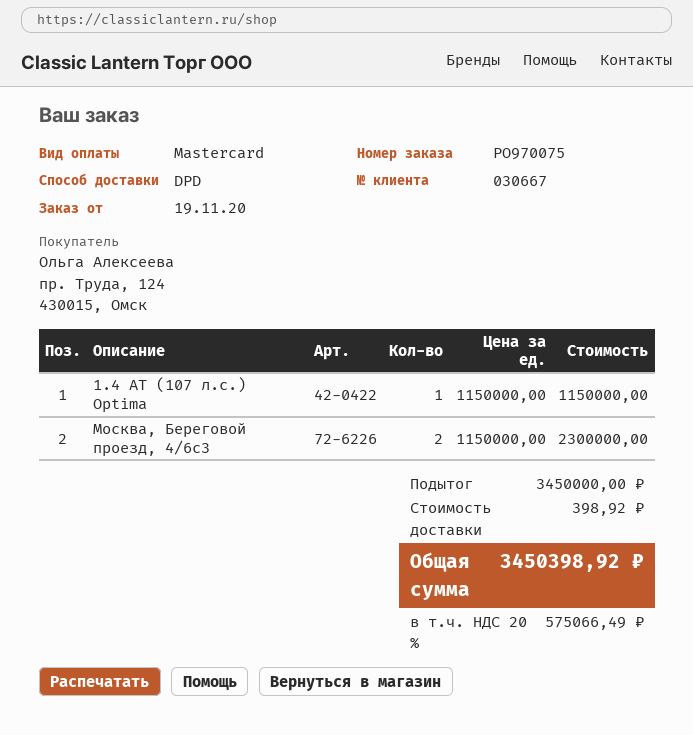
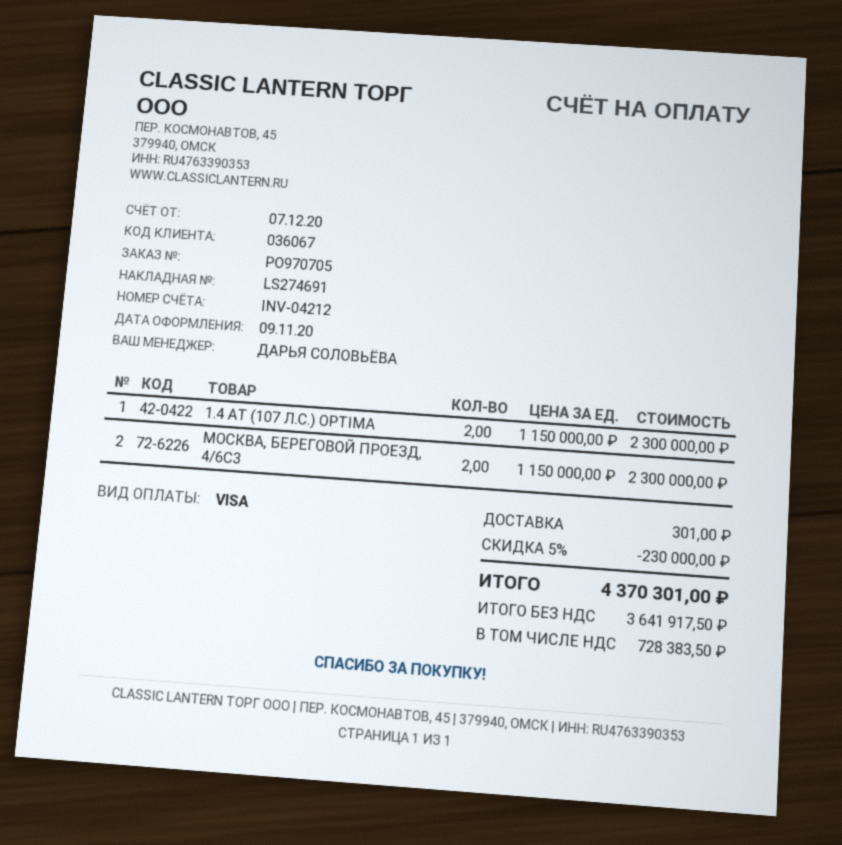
order number: PO970075 -> PO970705
order date: 2020-11-19 -> 2020-11-09
customer number: 030667 -> 036067
payment method: Mastercard -> Visa
1.4 AT (107 л.с.) Optima: 1 x 1150000.00 = 1150000.00 -> 2 x 1150000.00 = 2300000.00
discount: none -> 5% = 230000.00
shipping: 398.92 -> 301.00
tax: 575066.49 -> 728383.50
total: 3450398.92 -> 4370301.00

